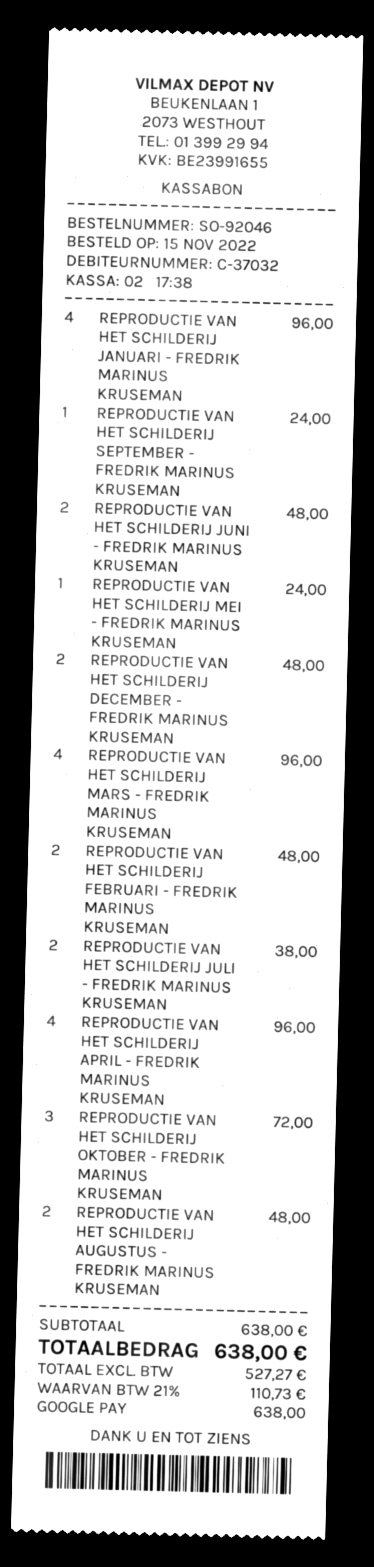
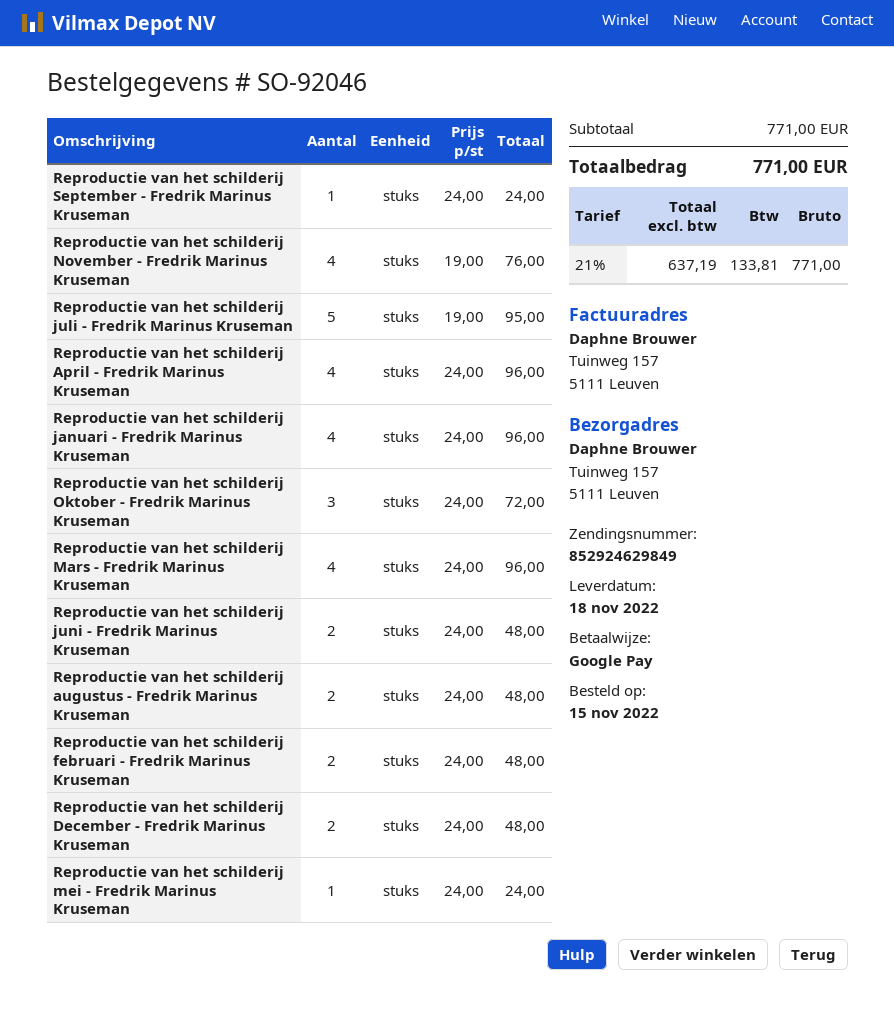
REPRODUCTIE VAN HET SCHILDERIJ JULI - FREDRIK MARINUS KRUSEMAN: 2 for 38.00 -> 5 for 95.00
Reproductie van het schilderij November - Fredrik Marinus Kruseman: none -> 4 for 76.00
subtotal: 638.00 -> 771.00
net: 527.27 -> 637.19
tax: 21% = 110.73 -> 21% = 133.81
total: 638.00 -> 771.00

